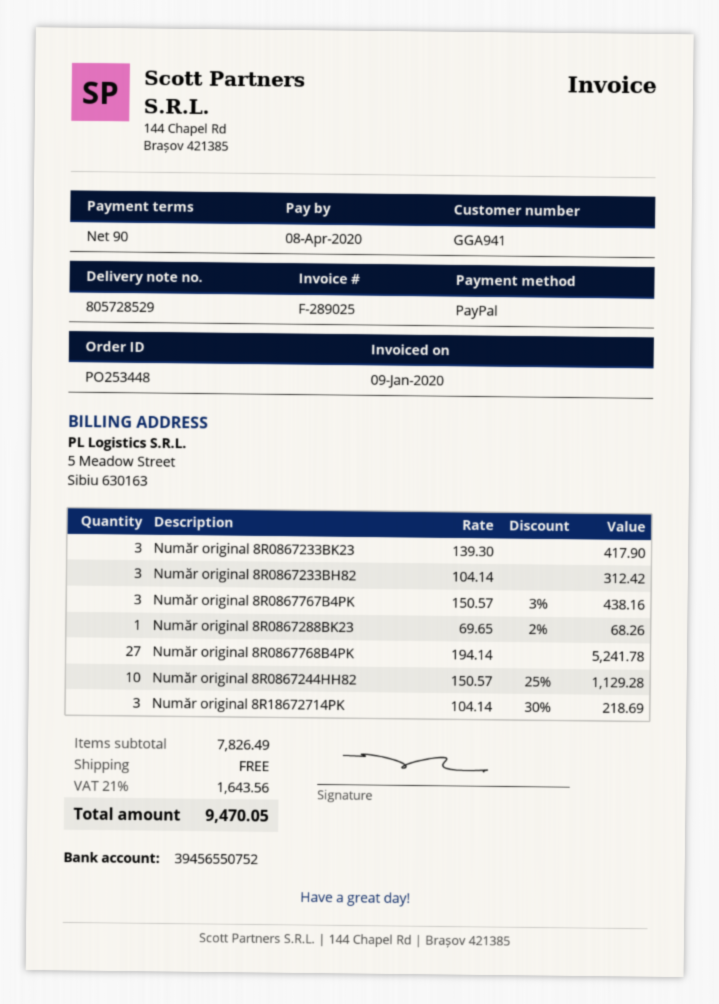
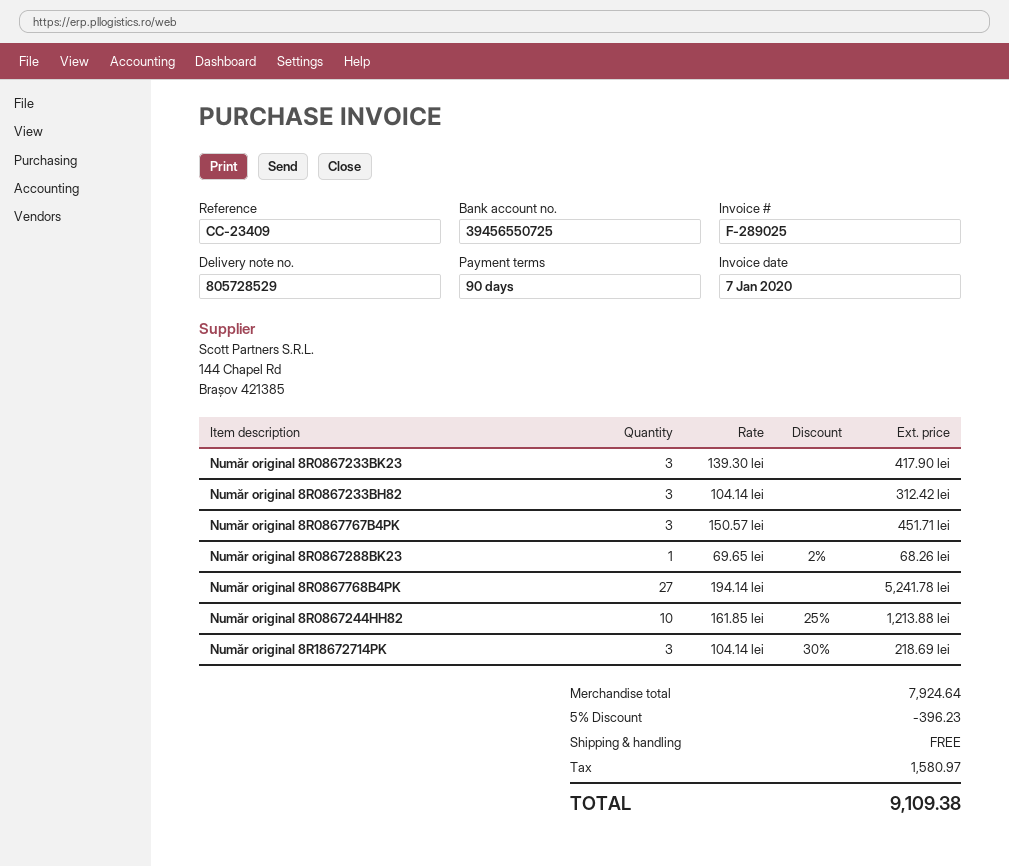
invoice date: 2020-01-09 -> 2020-01-07
bank account: 39456550752 -> 39456550725
Număr original 8R0867767B4PK: 3 x 150.57 - 3% = 438.16 -> 3 x 150.57 = 451.71
Număr original 8R0867244HH82: 10 x 150.57 - 25% = 1129.28 -> 10 x 161.85 - 25% = 1213.88
subtotal: 7826.49 -> 7924.64
discount: none -> 5% = 396.23
tax: 1643.56 -> 1580.97
total: 9470.05 -> 9109.38

